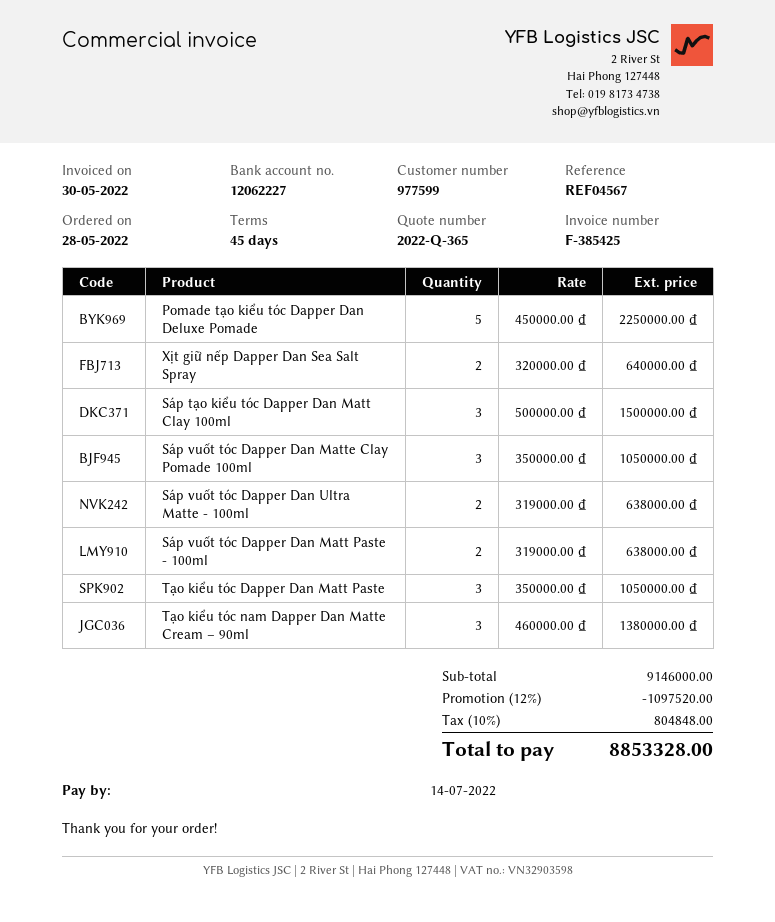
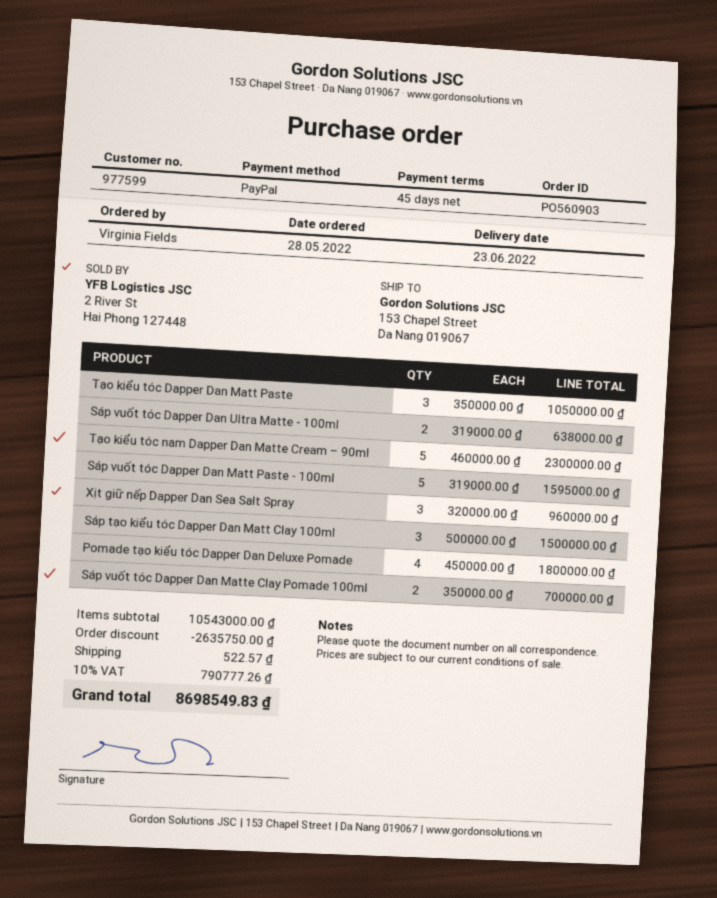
Pomade tạo kiểu tóc Dapper Dan Deluxe Pomade: 5 x 450000.00 = 2250000.00 -> 4 x 450000.00 = 1800000.00
Xịt giữ nếp Dapper Dan Sea Salt Spray: 2 x 320000.00 = 640000.00 -> 3 x 320000.00 = 960000.00
Sáp vuốt tóc Dapper Dan Matte Clay Pomade 100ml: 3 x 350000.00 = 1050000.00 -> 2 x 350000.00 = 700000.00
Sáp vuốt tóc Dapper Dan Matt Paste - 100ml: 2 x 319000.00 = 638000.00 -> 5 x 319000.00 = 1595000.00
Tạo kiểu tóc nam Dapper Dan Matte Cream – 90ml: 3 x 460000.00 = 1380000.00 -> 5 x 460000.00 = 2300000.00
subtotal: 9146000.00 -> 10543000.00
discount: 1097520.00 -> 2635750.00
shipping: none -> 522.57
tax: 10% = 804848.00 -> 10% = 790777.26
total: 8853328.00 -> 8698549.83

